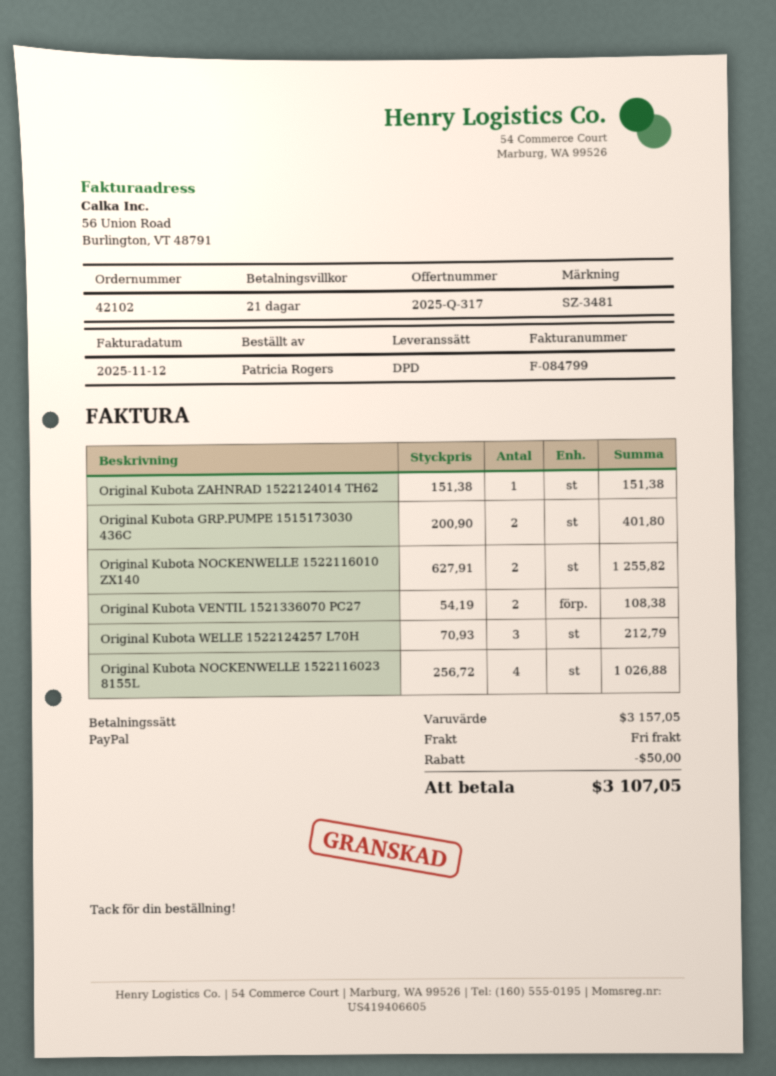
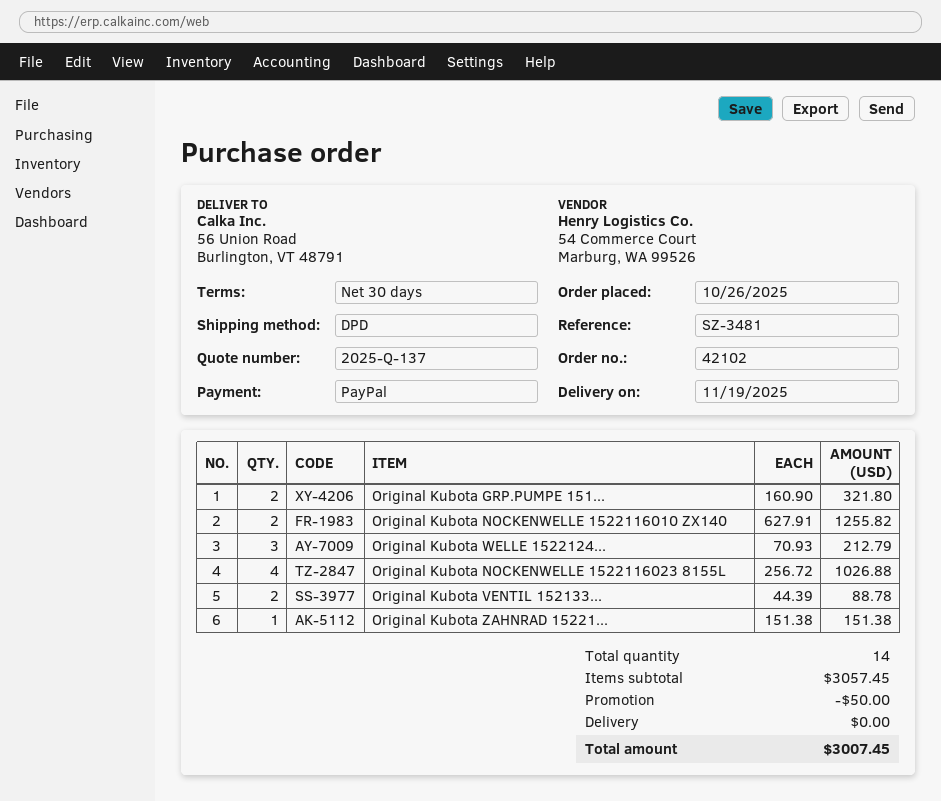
quote number: 2025-Q-317 -> 2025-Q-137
payment terms: 21 days -> 30 days
Original Kubota GRP.PUMPE 1515173030 436C: 2 x 200.90 = 401.80 -> 2 x 160.90 = 321.80
Original Kubota VENTIL 1521336070 PC27: 2 x 54.19 = 108.38 -> 2 x 44.39 = 88.78
subtotal: 3157.05 -> 3057.45
total: 3107.05 -> 3007.45

